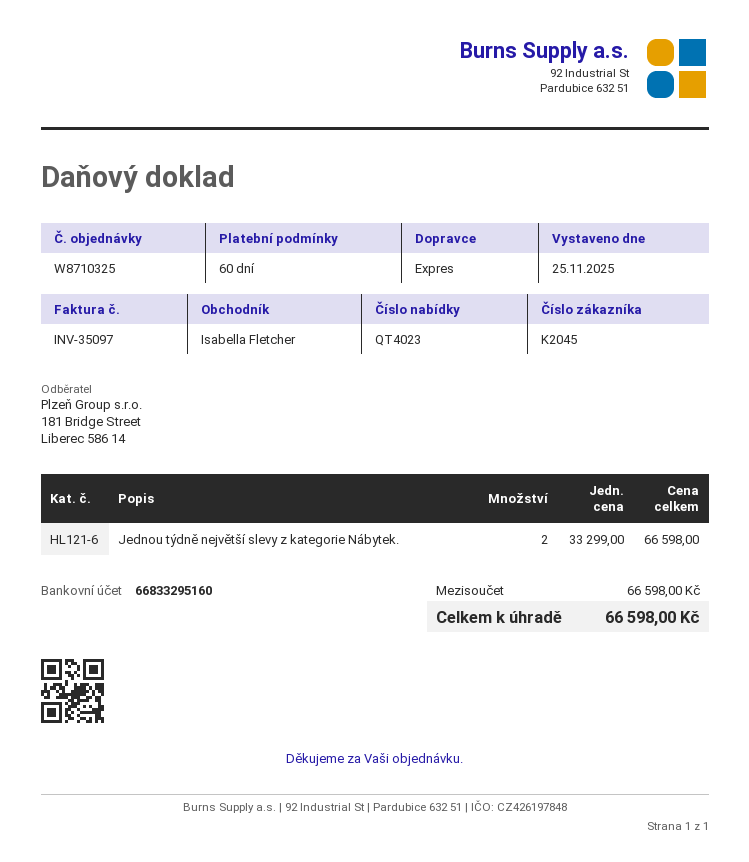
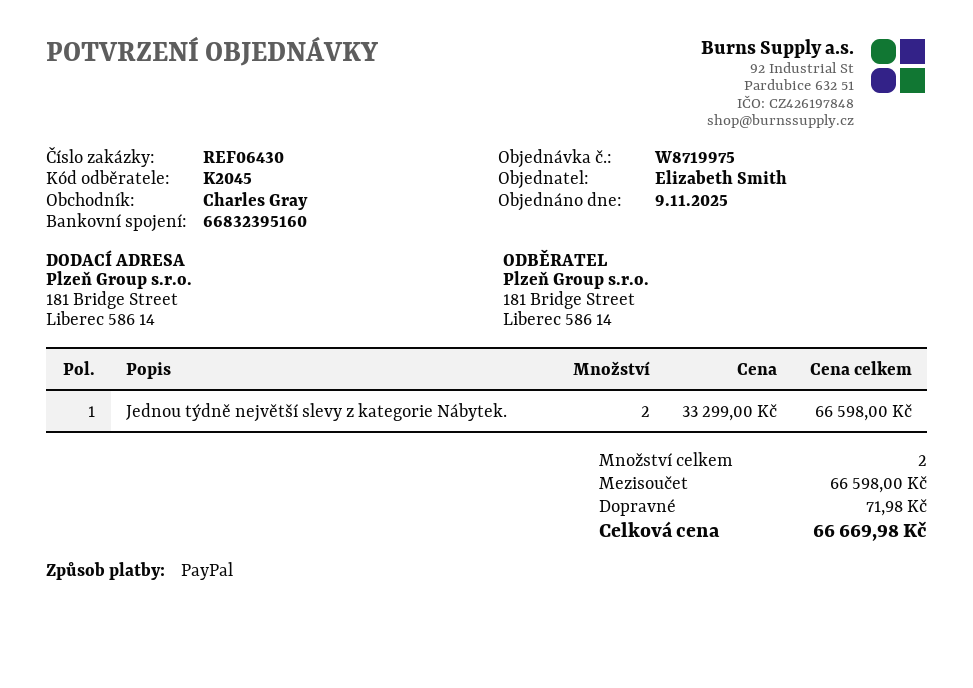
order number: W8710325 -> W8719975
sales rep: Isabella Fletcher -> Charles Gray
bank account: 66833295160 -> 66832395160
shipping: none -> 71.98
total: 66598.00 -> 66669.98

